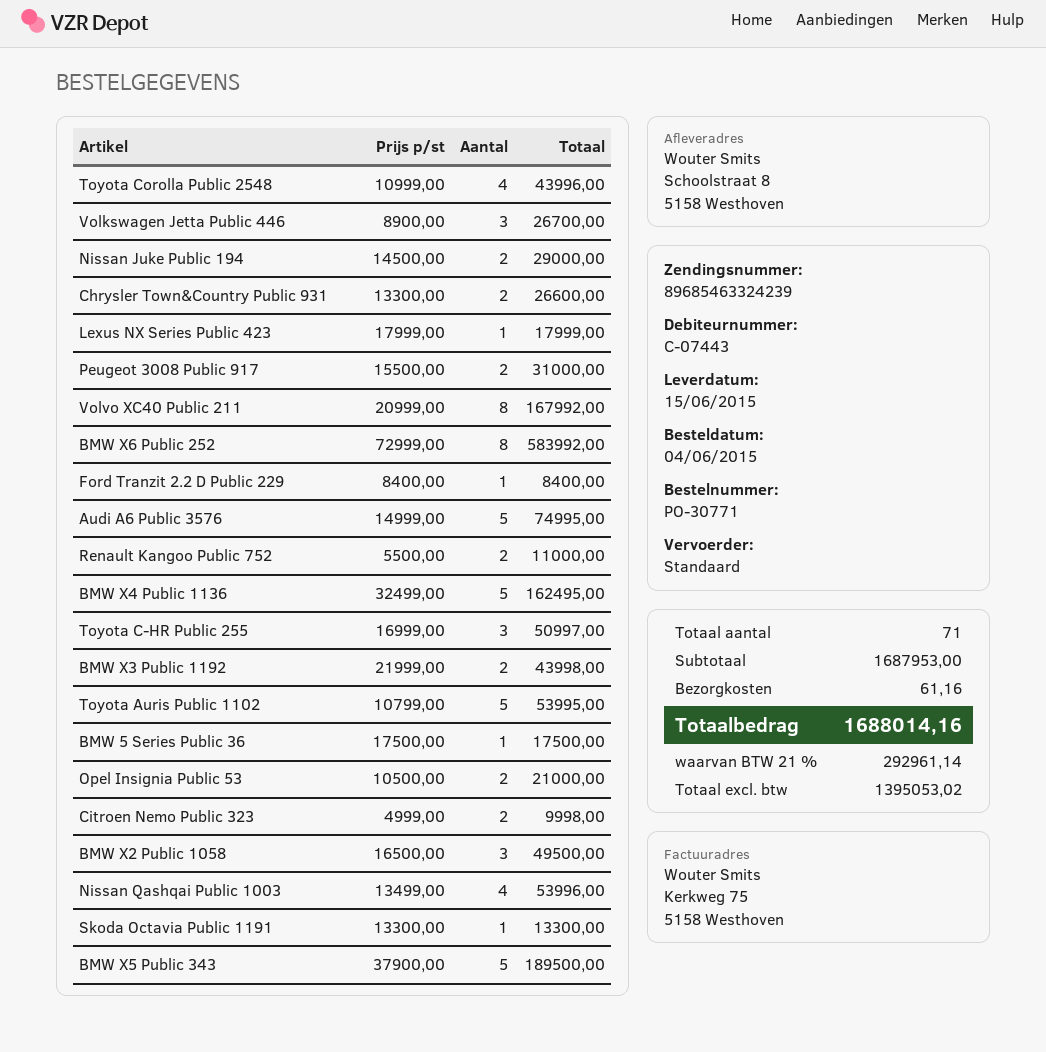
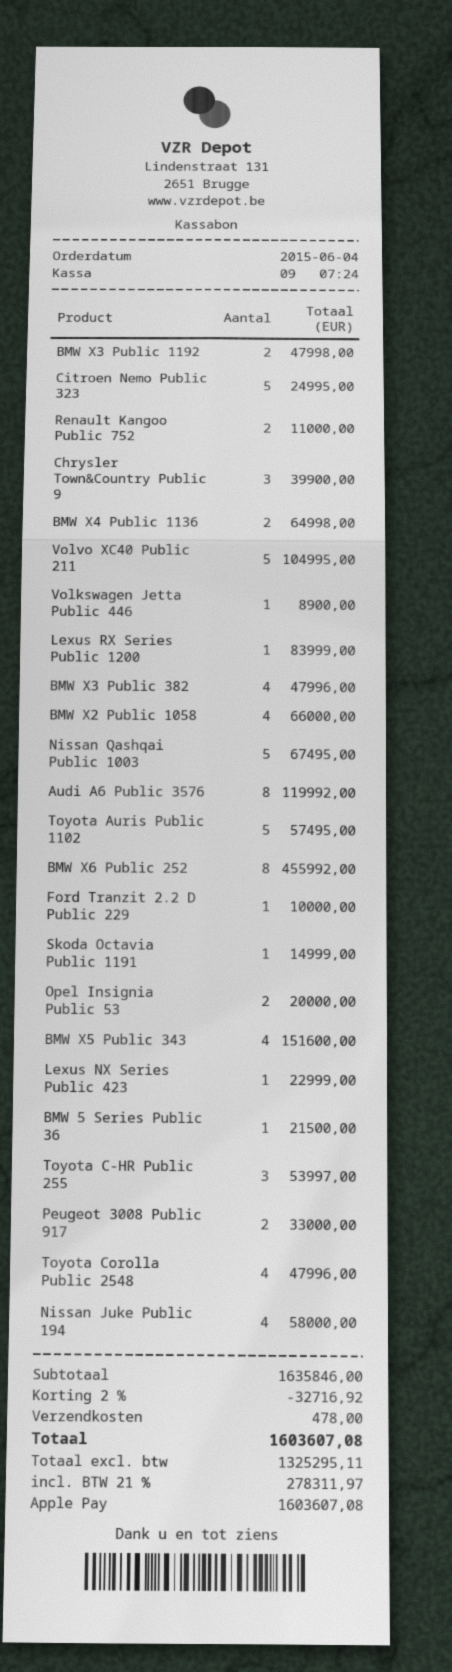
Toyota Corolla Public 2548: 4 for 43996.00 -> 4 for 47996.00
Volkswagen Jetta Public 446: 3 for 26700.00 -> 1 for 8900.00
Nissan Juke Public 194: 2 for 29000.00 -> 4 for 58000.00
Chrysler Town&Country Public 931: 2 for 26600.00 -> 3 for 39900.00
Lexus NX Series Public 423: 1 for 17999.00 -> 1 for 22999.00
Peugeot 3008 Public 917: 2 for 31000.00 -> 2 for 33000.00
Volvo XC40 Public 211: 8 for 167992.00 -> 5 for 104995.00
BMW X6 Public 252: 8 for 583992.00 -> 8 for 455992.00
Ford Tranzit 2.2 D Public 229: 1 for 8400.00 -> 1 for 10000.00
Audi A6 Public 3576: 5 for 74995.00 -> 8 for 119992.00
BMW X4 Public 1136: 5 for 162495.00 -> 2 for 64998.00
Toyota C-HR Public 255: 3 for 50997.00 -> 3 for 53997.00
BMW X3 Public 1192: 2 for 43998.00 -> 2 for 47998.00
Toyota Auris Public 1102: 5 for 53995.00 -> 5 for 57495.00
BMW 5 Series Public 36: 1 for 17500.00 -> 1 for 21500.00
Opel Insignia Public 53: 2 for 21000.00 -> 2 for 20000.00
Citroen Nemo Public 323: 2 for 9998.00 -> 5 for 24995.00
BMW X2 Public 1058: 3 for 49500.00 -> 4 for 66000.00
Nissan Qashqai Public 1003: 4 for 53996.00 -> 5 for 67495.00
Skoda Octavia Public 1191: 1 for 13300.00 -> 1 for 14999.00
BMW X5 Public 343: 5 for 189500.00 -> 4 for 151600.00
Lexus RX Series Public 1200: none -> 1 for 83999.00
BMW X3 Public 382: none -> 4 for 47996.00
subtotal: 1687953.00 -> 1635846.00
discount: none -> 2% = 32716.92
shipping: 61.16 -> 478.00
net: 1395053.02 -> 1325295.11
tax: 21% = 292961.14 -> 21% = 278311.97
total: 1688014.16 -> 1603607.08

